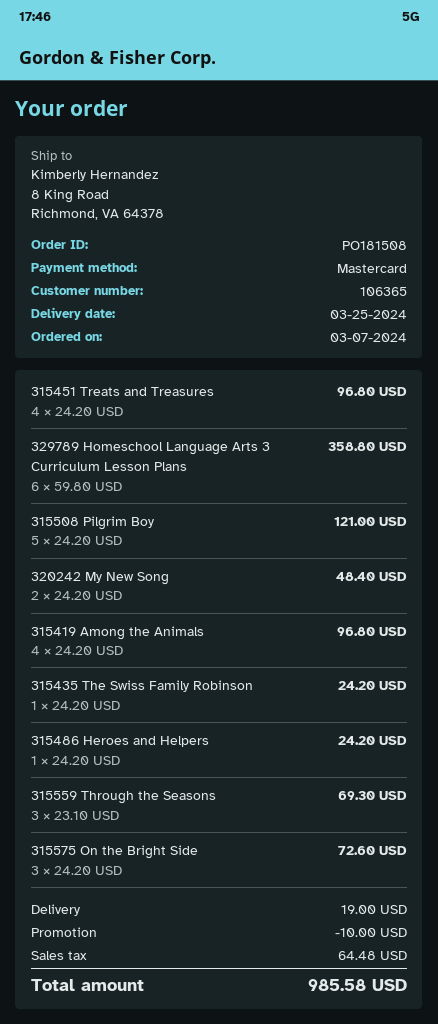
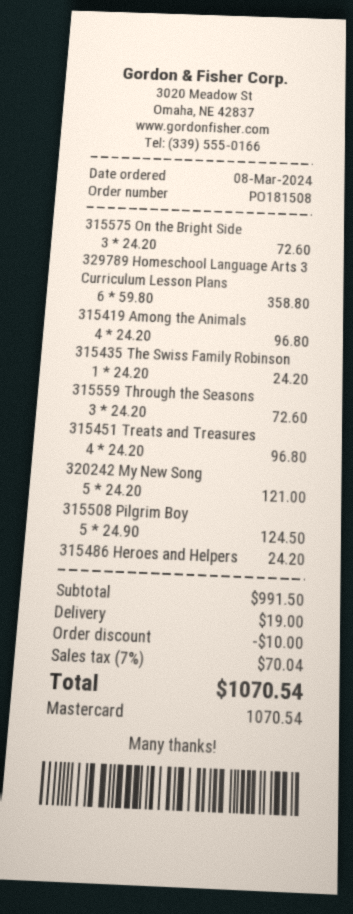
order date: 2024-03-07 -> 2024-03-08
315508 Pilgrim Boy: 5 x 24.20 = 121.00 -> 5 x 24.90 = 124.50
320242 My New Song: 2 x 24.20 = 48.40 -> 5 x 24.20 = 121.00
315559 Through the Seasons: 3 x 23.10 = 69.30 -> 3 x 24.20 = 72.60
tax: 64.48 -> 70.04
total: 985.58 -> 1070.54

